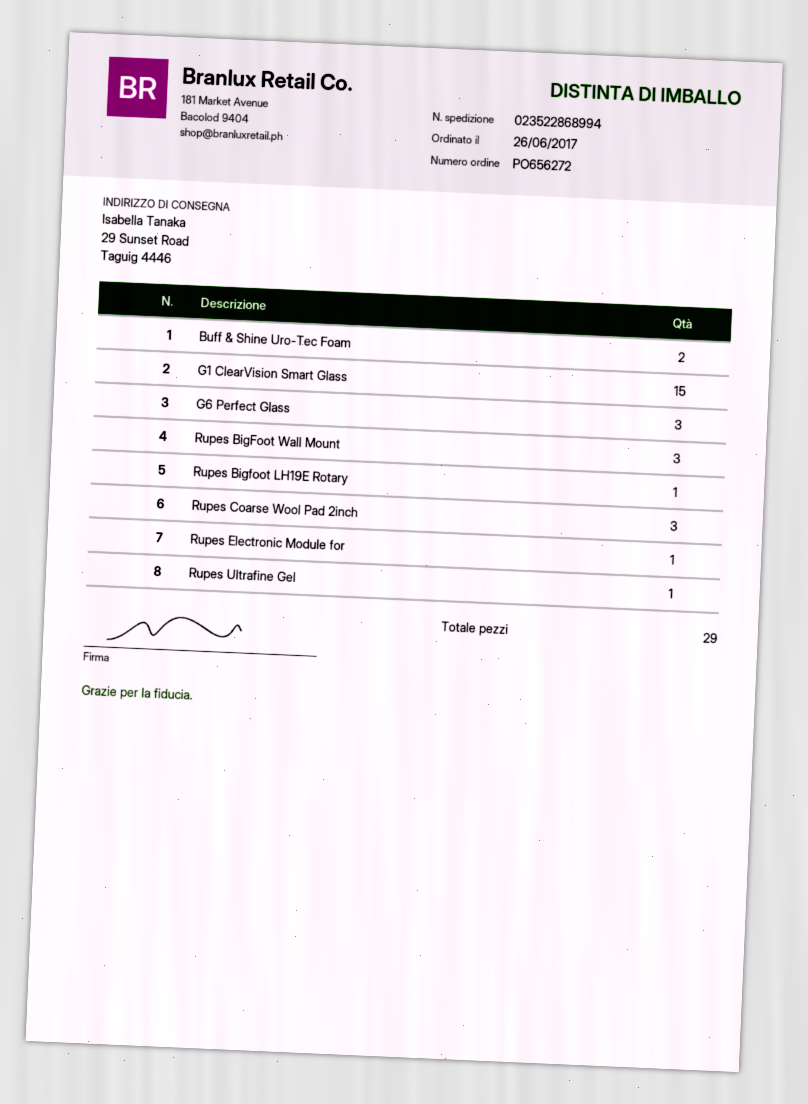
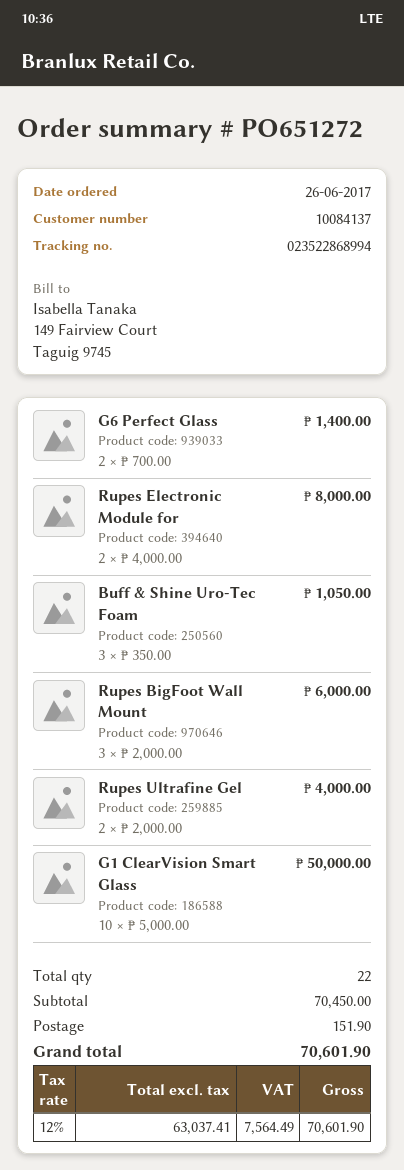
order number: PO656272 -> PO651272
Buff & Shine Uro-Tec Foam: 2 -> 3
G1 ClearVision Smart Glass: 15 -> 10
G6 Perfect Glass: 3 -> 2
Rupes Bigfoot LH19E Rotary: 1 -> none
Rupes Coarse Wool Pad 2inch: 3 -> none
Rupes Electronic Module for: 1 -> 2
Rupes Ultrafine Gel: 1 -> 2
total quantity: 29 -> 22

